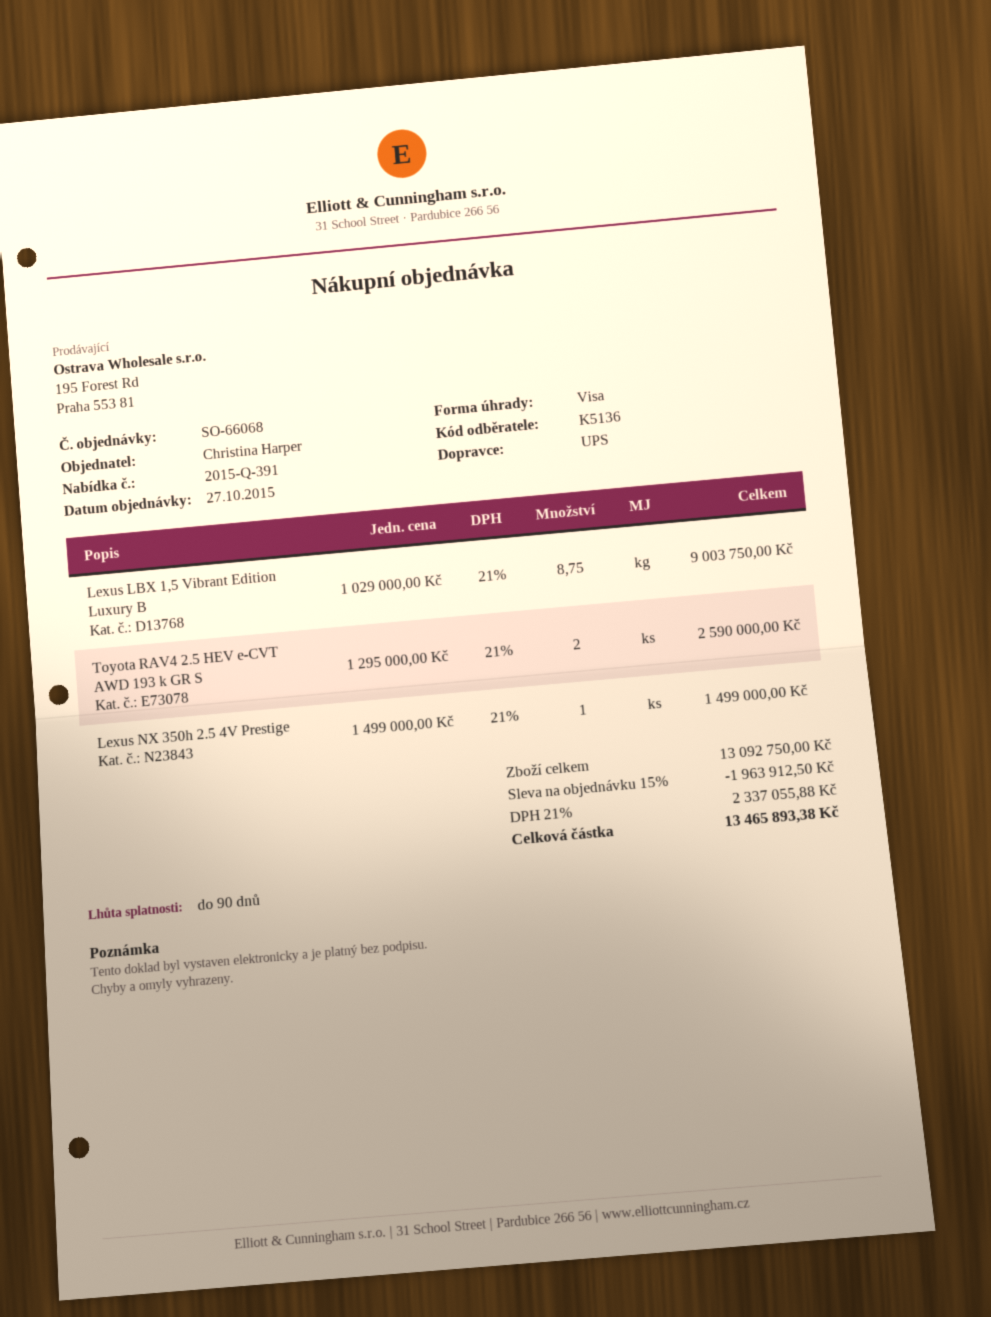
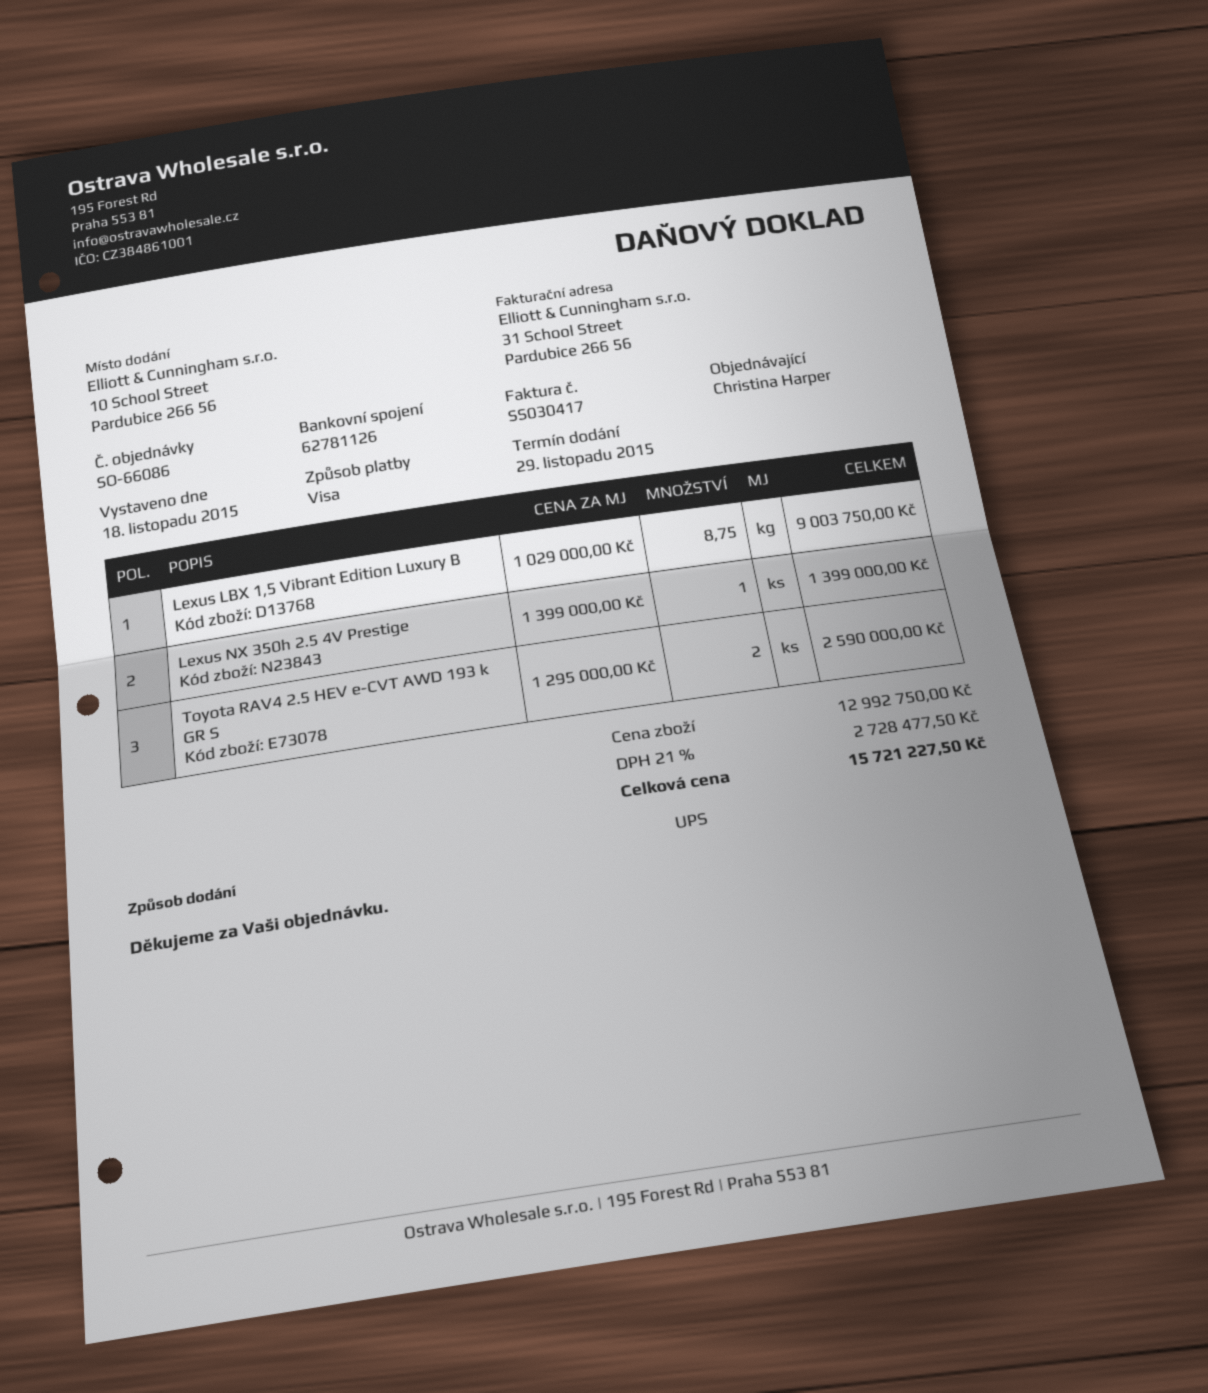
order number: SO-66068 -> SO-66086
Lexus NX 350h 2.5 4V Prestige: 1 x 1499000.00 = 1499000.00 -> 1 x 1399000.00 = 1399000.00
subtotal: 13092750.00 -> 12992750.00
discount: 15% = 1963912.50 -> none
tax: 21% = 2337055.88 -> 21% = 2728477.50
total: 13465893.38 -> 15721227.50

